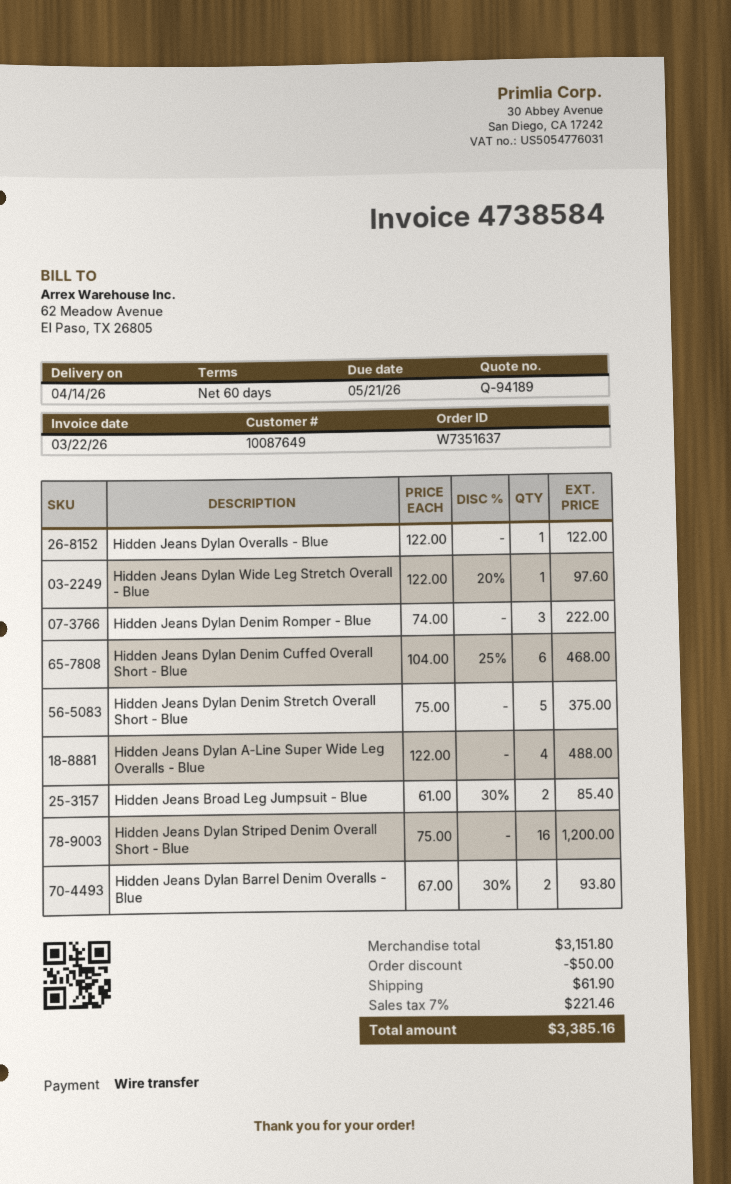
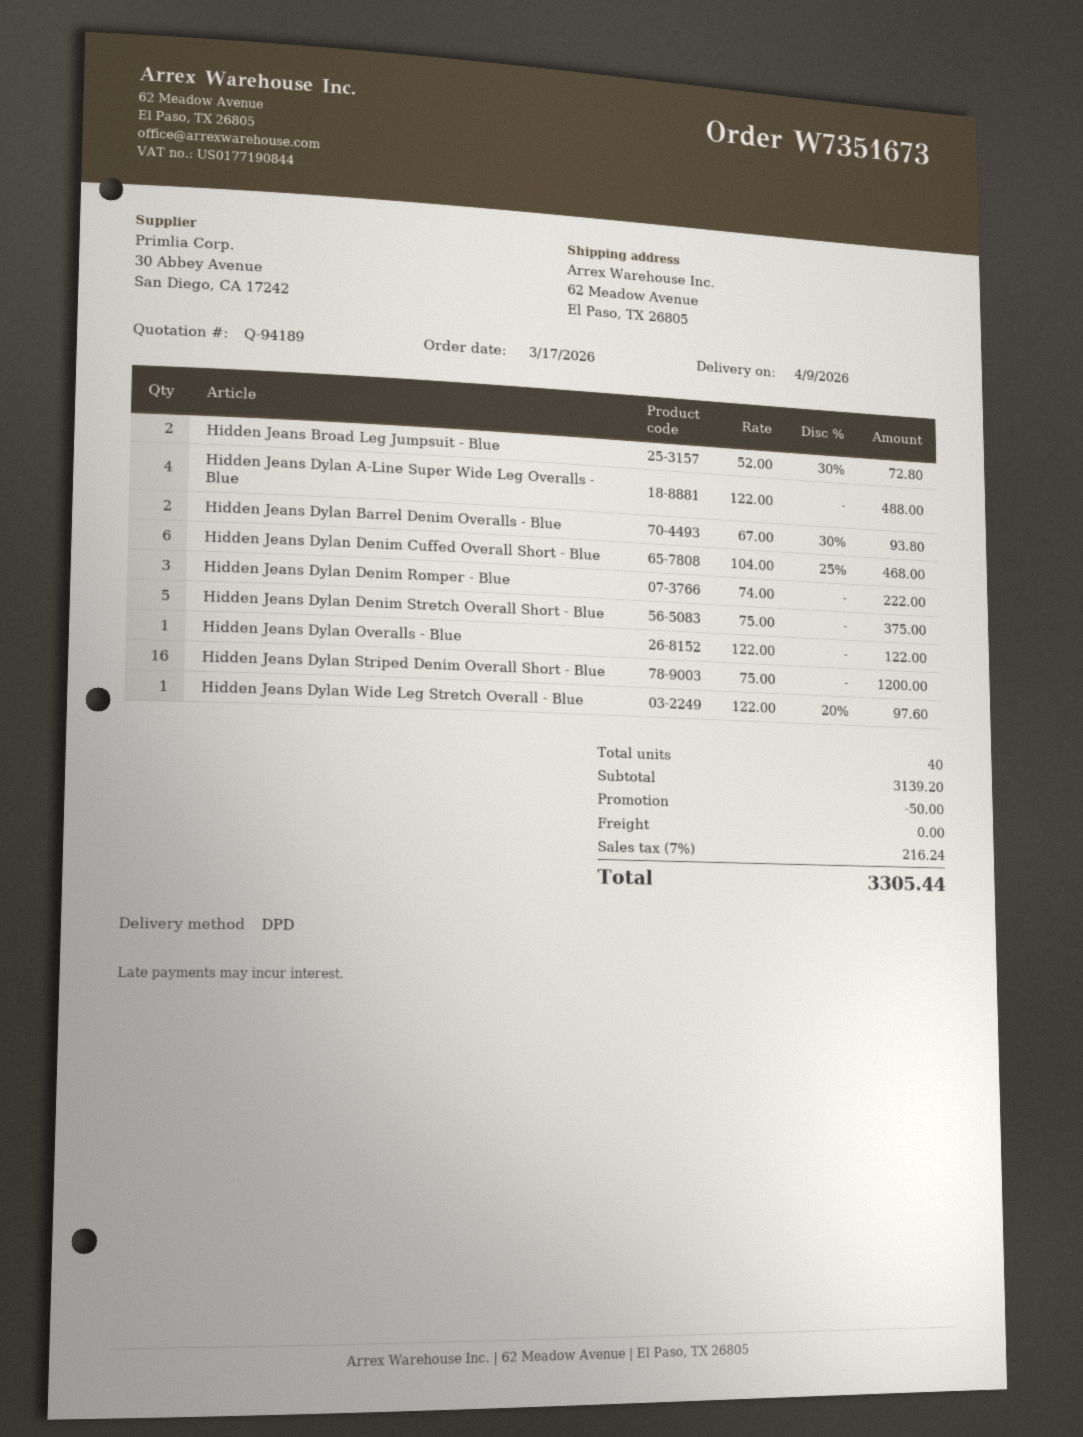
order number: W7351637 -> W7351673
delivery date: 2026-04-14 -> 2026-04-09
Hidden Jeans Broad Leg Jumpsuit - Blue: 2 x 61.00 - 30% = 85.40 -> 2 x 52.00 - 30% = 72.80
subtotal: 3151.80 -> 3139.20
shipping: 61.90 -> 0.00
tax: 7% = 221.46 -> 7% = 216.24
total: 3385.16 -> 3305.44

